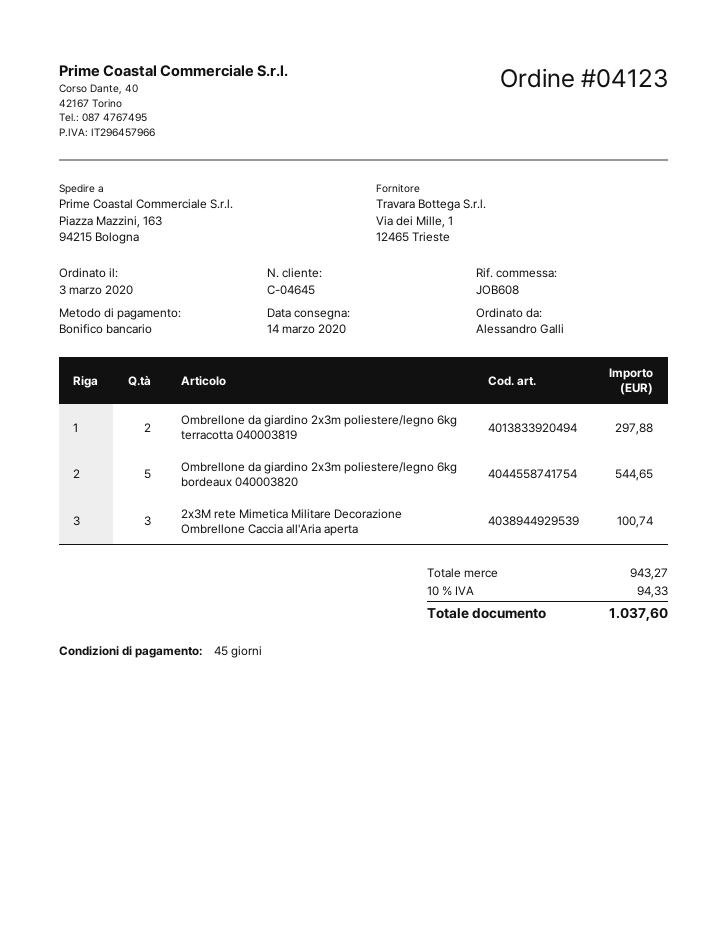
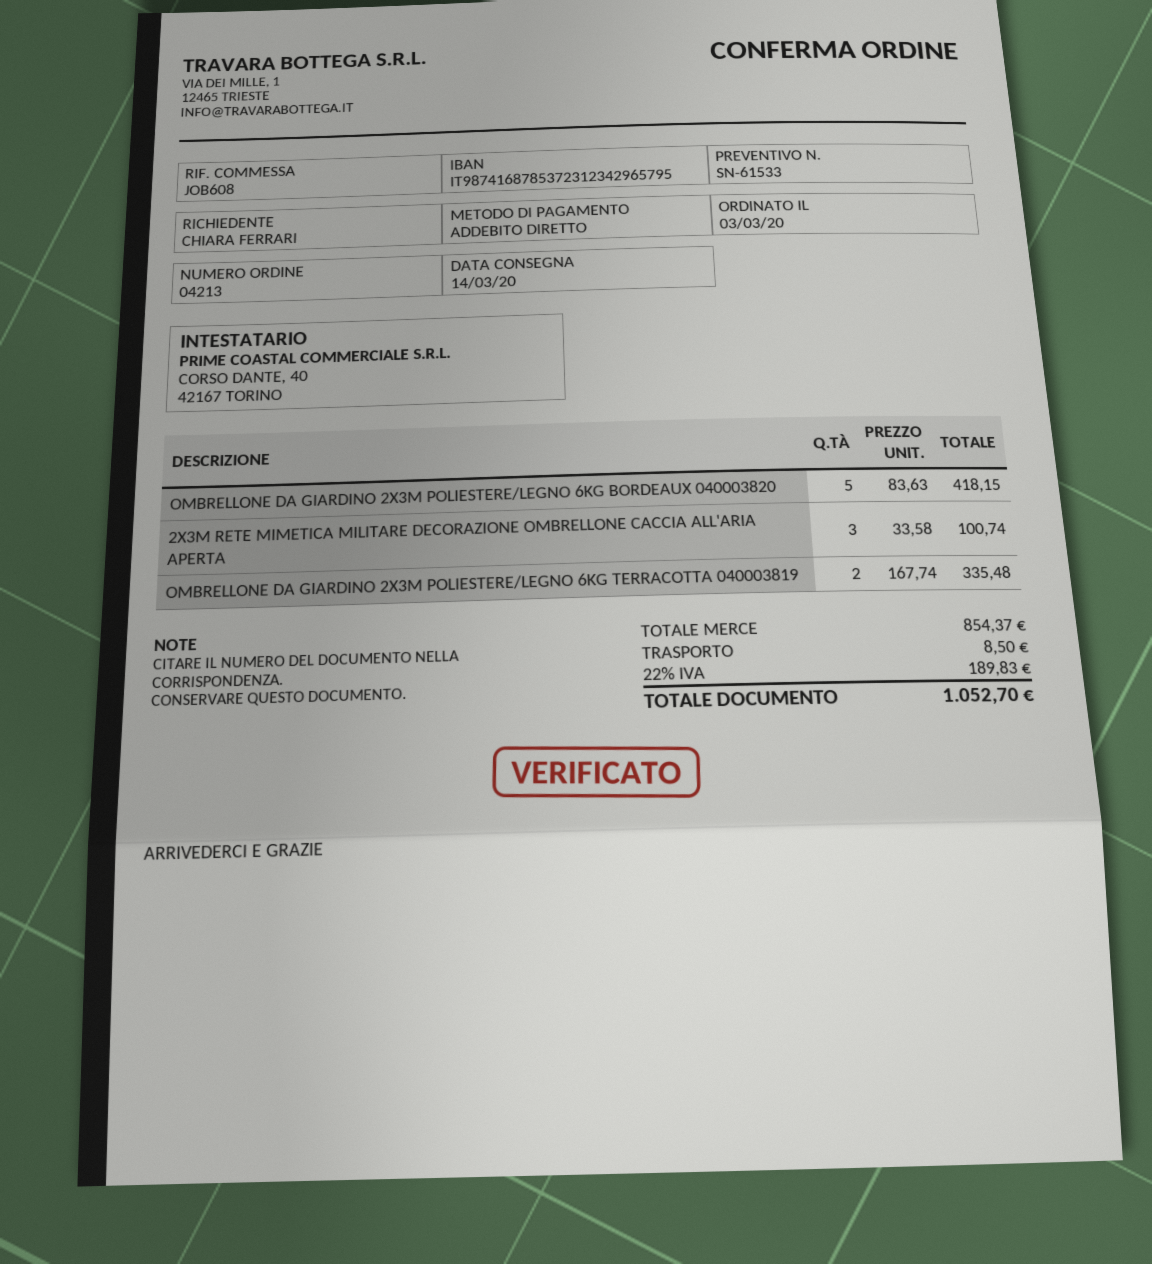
order number: 04123 -> 04213
ordered by: Alessandro Galli -> CHIARA FERRARI
payment method: bank transfer -> direct debit
Ombrellone da giardino 2x3m poliestere/legno 6kg terracotta 040003819: 2 for 297.88 -> 2 for 335.48
Ombrellone da giardino 2x3m poliestere/legno 6kg bordeaux 040003820: 5 for 544.65 -> 5 for 418.15
subtotal: 943.27 -> 854.37
shipping: none -> 8.50
tax: 10% = 94.33 -> 22% = 189.83
total: 1037.60 -> 1052.70

